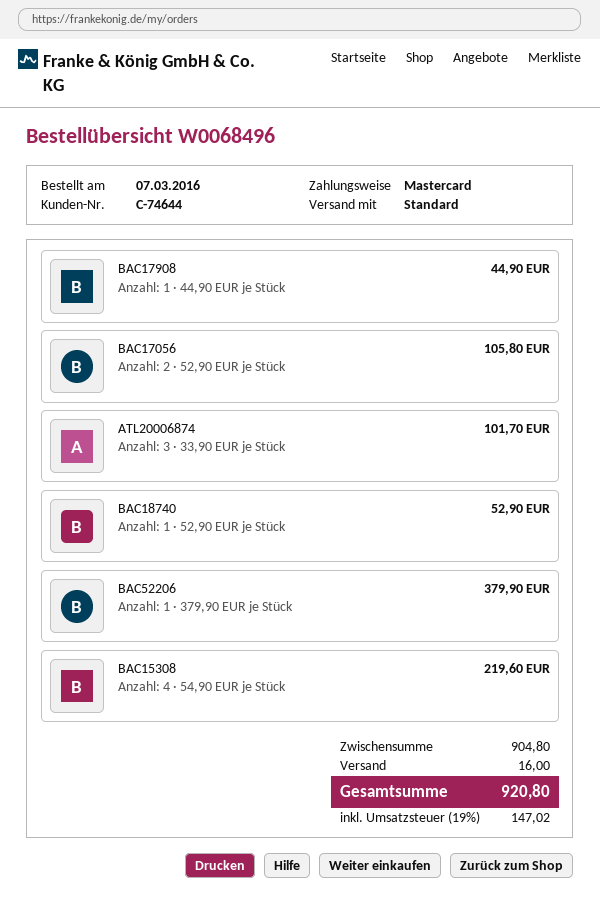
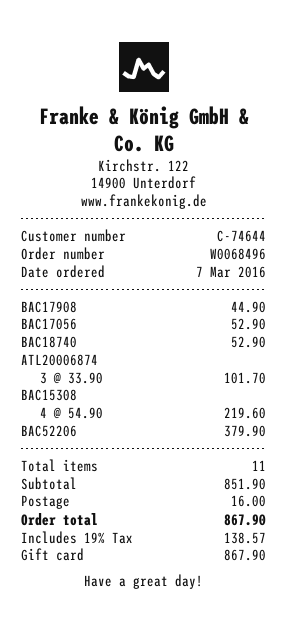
payment method: Mastercard -> gift card
BAC17056: 2 x 52.90 = 105.80 -> 1 x 52.90 = 52.90
subtotal: 904.80 -> 851.90
tax: 19% = 147.02 -> 19% = 138.57
total: 920.80 -> 867.90

